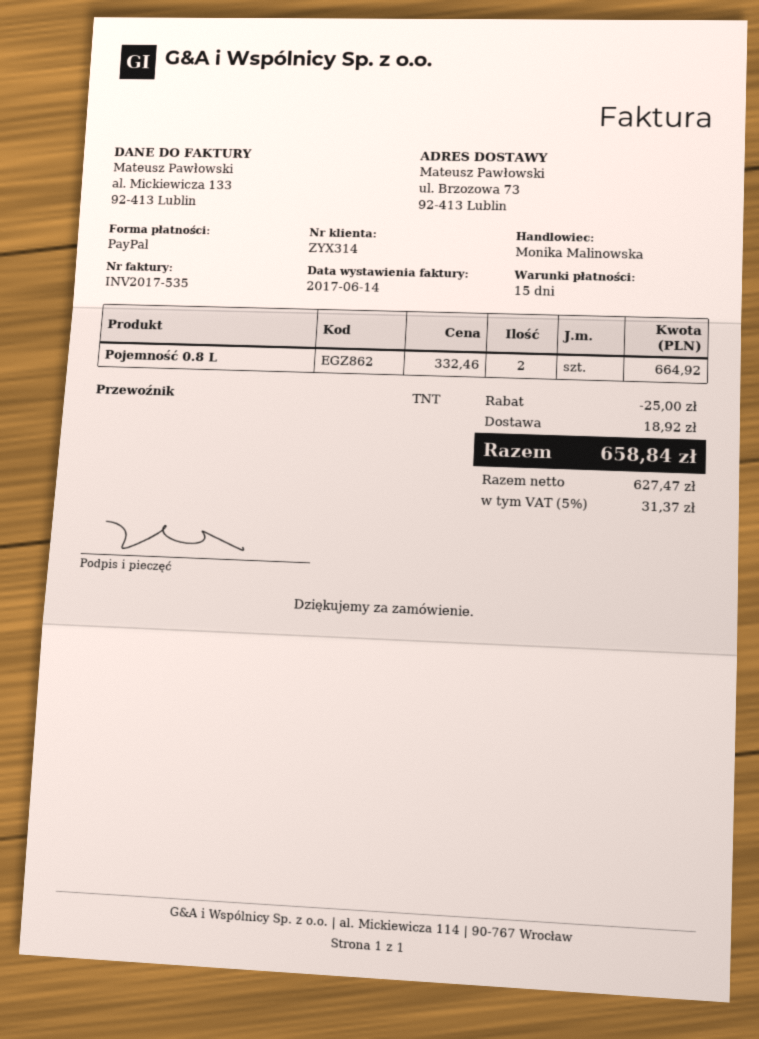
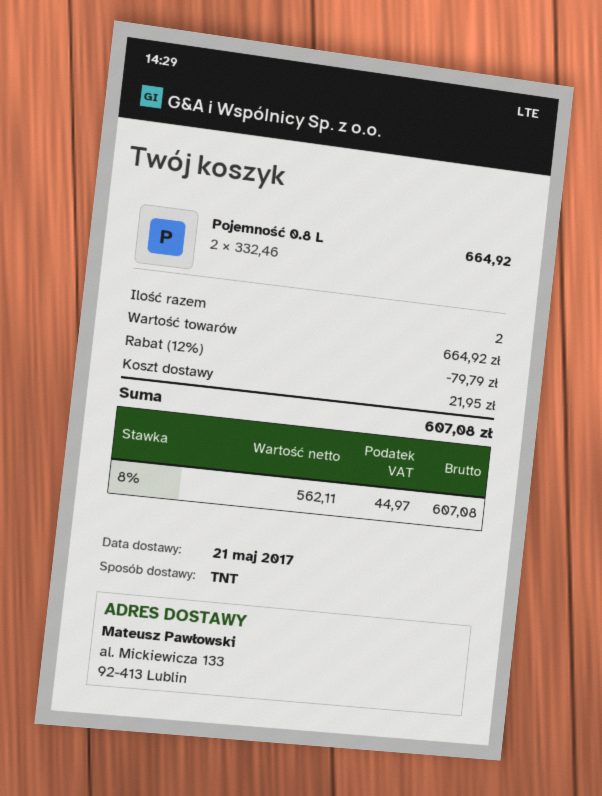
ship to: ul. Brzozowa 73, 92-413 Lublin -> al. Mickiewicza 133, 92-413 Lublin
discount: 25.00 -> 79.79
shipping: 18.92 -> 21.95
net: 627.47 -> 562.11
tax: 5% = 31.37 -> 8% = 44.97
total: 658.84 -> 607.08

